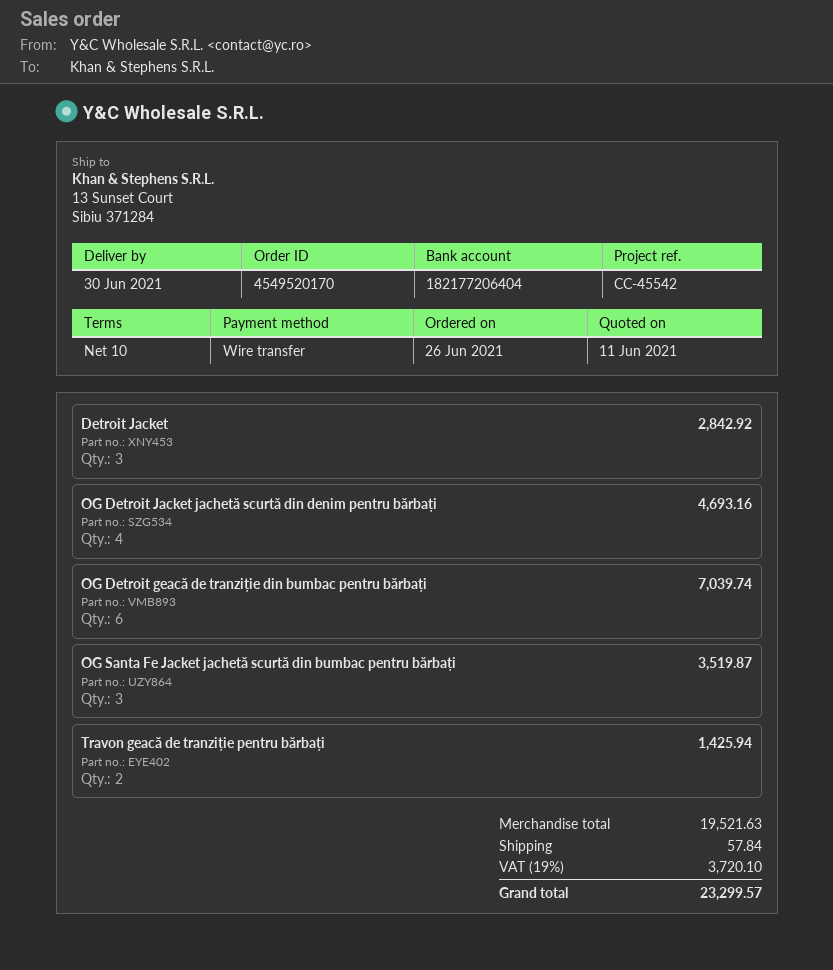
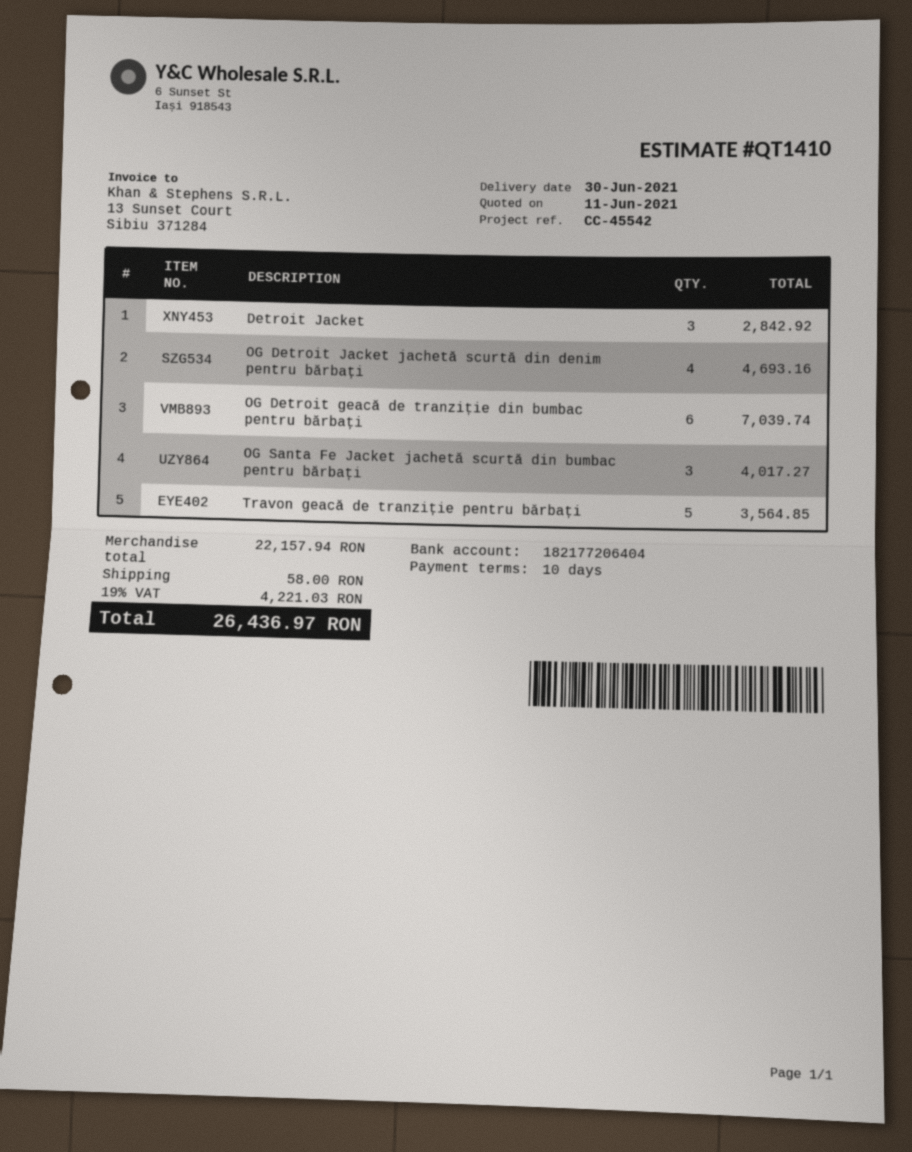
OG Santa Fe Jacket jachetă scurtă din bumbac pentru bărbați: 3 for 3519.87 -> 3 for 4017.27
Travon geacă de tranziție pentru bărbați: 2 for 1425.94 -> 5 for 3564.85
subtotal: 19521.63 -> 22157.94
shipping: 57.84 -> 58.00
tax: 19% = 3720.10 -> 19% = 4221.03
total: 23299.57 -> 26436.97

